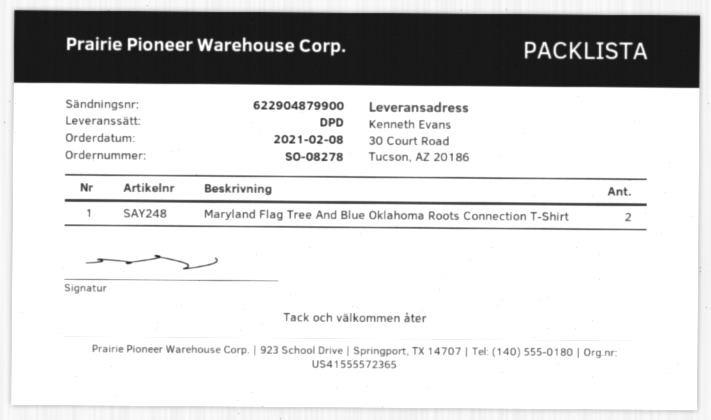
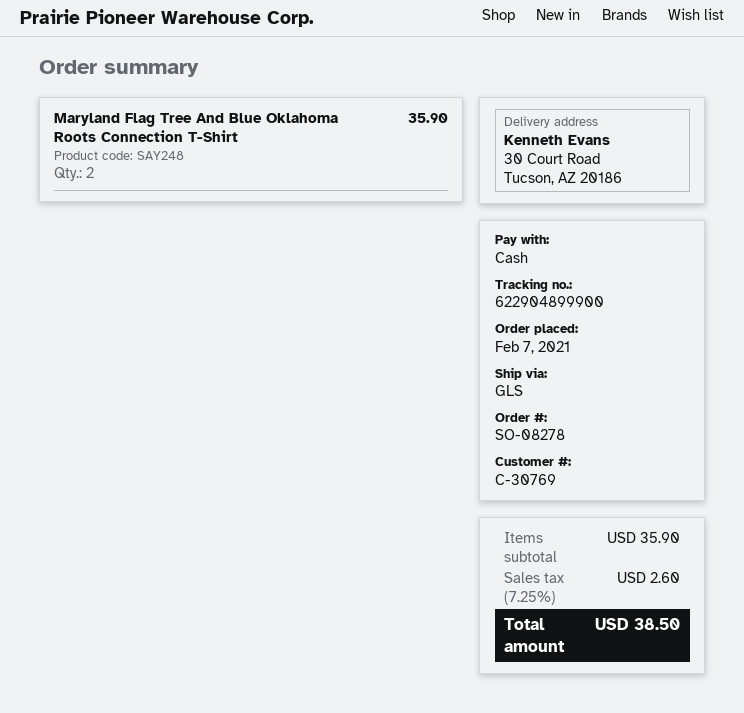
order date: 2021-02-08 -> 2021-02-07
shipping method: DPD -> GLS
tracking number: 622904879900 -> 622904899900

